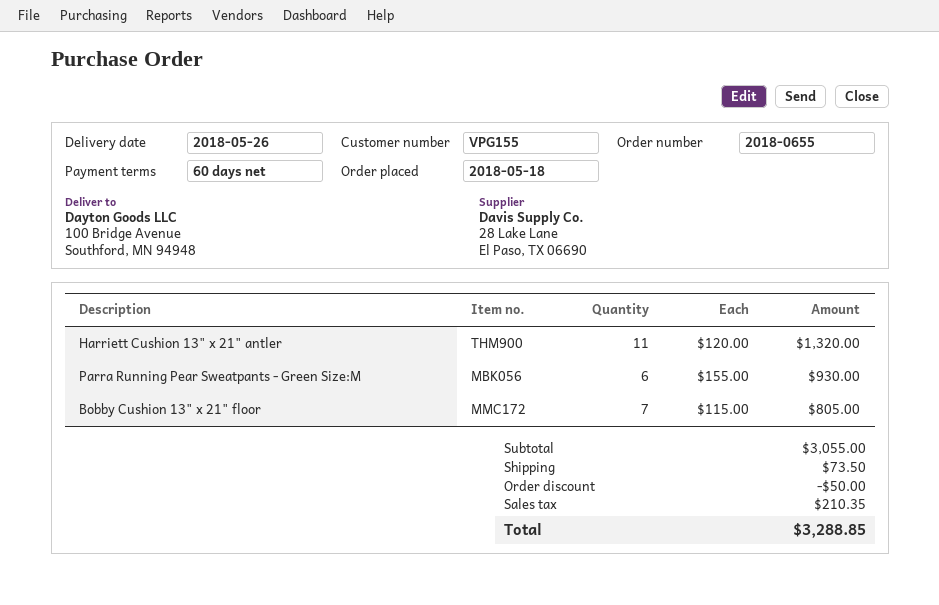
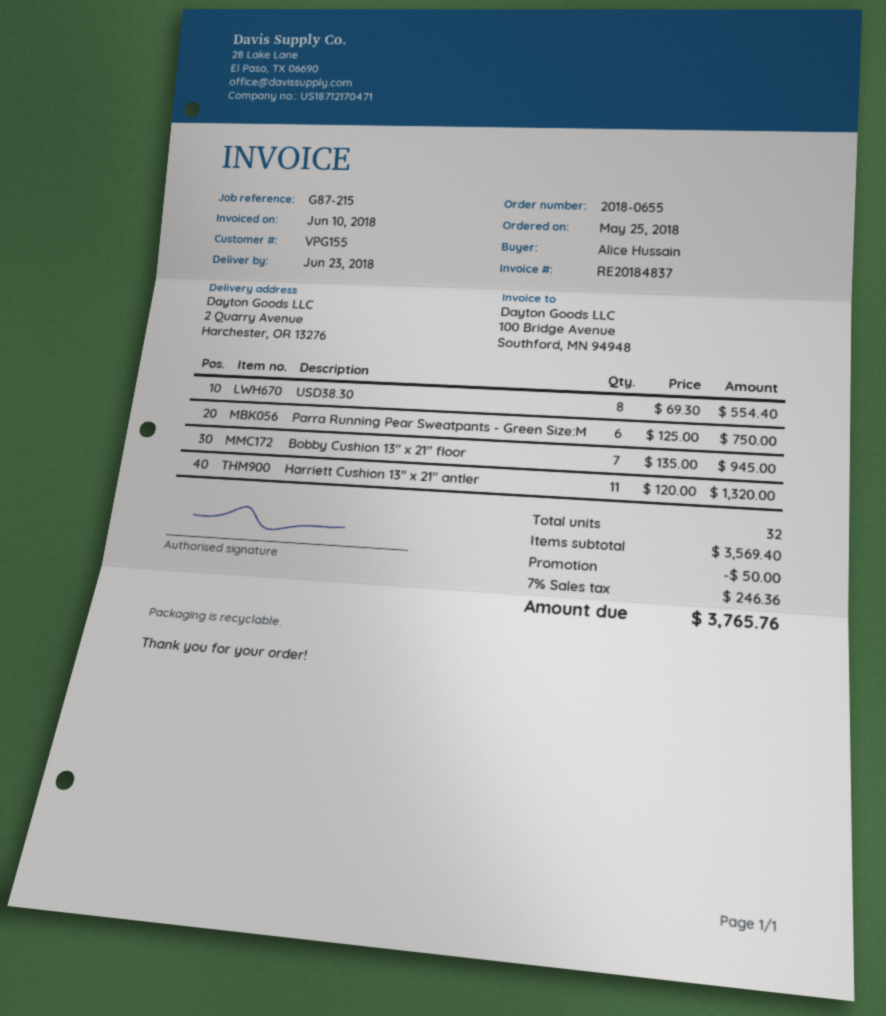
order date: 2018-05-18 -> 2018-05-25
delivery date: 2018-05-26 -> 2018-06-23
ship to: 100 Bridge Avenue, Southford, MN 94948 -> 2 Quarry Avenue, Harchester, OR 13276
Parra Running Pear Sweatpants - Green Size:M: 6 x 155.00 = 930.00 -> 6 x 125.00 = 750.00
Bobby Cushion 13" x 21" floor: 7 x 115.00 = 805.00 -> 7 x 135.00 = 945.00
USD38.30: none -> 8 x 69.30 = 554.40
subtotal: 3055.00 -> 3569.40
shipping: 73.50 -> none
tax: 210.35 -> 246.36
total: 3288.85 -> 3765.76

